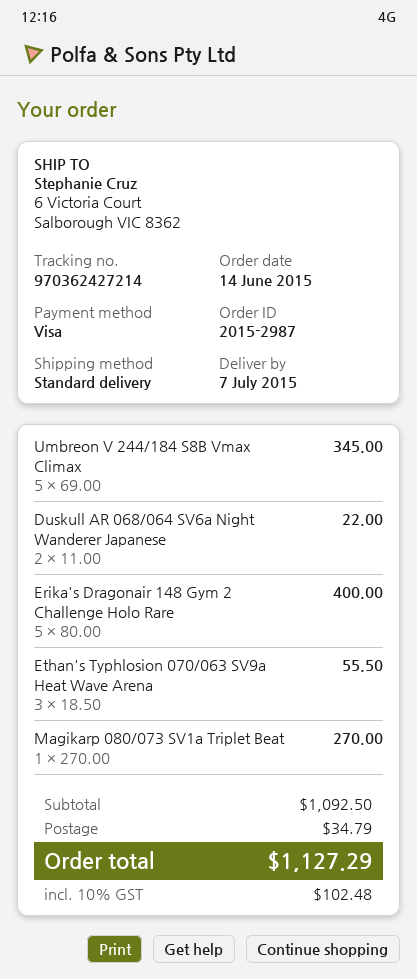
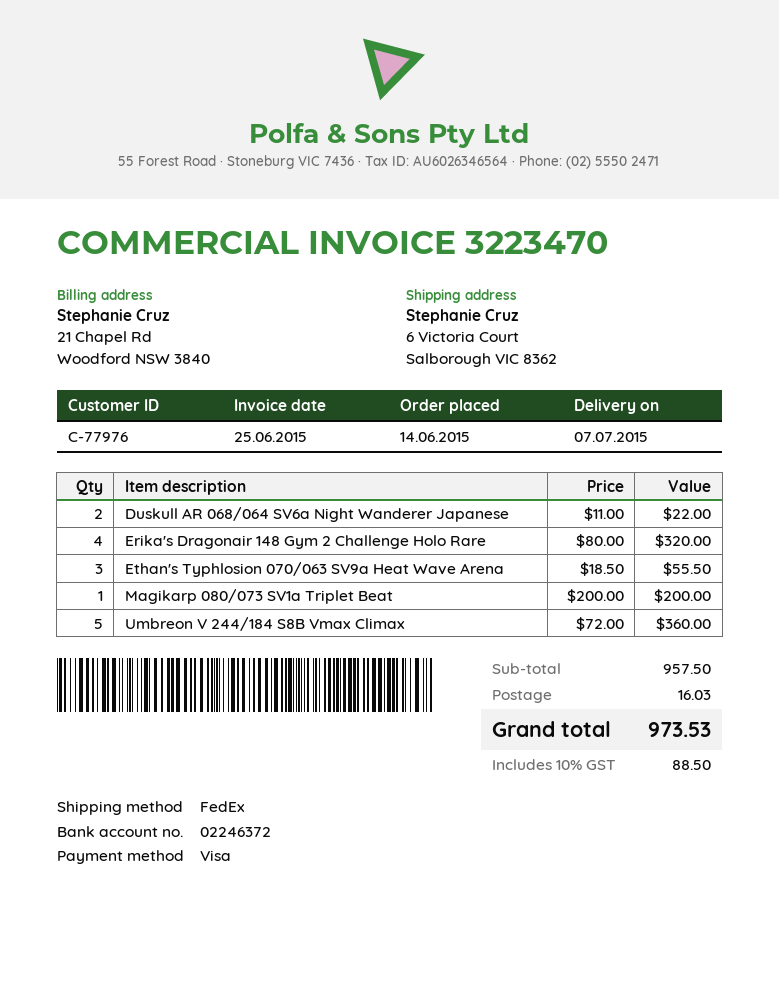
shipping method: standard -> FedEx
Umbreon V 244/184 S8B Vmax Climax: 5 x 69.00 = 345.00 -> 5 x 72.00 = 360.00
Erika's Dragonair 148 Gym 2 Challenge Holo Rare: 5 x 80.00 = 400.00 -> 4 x 80.00 = 320.00
Magikarp 080/073 SV1a Triplet Beat: 1 x 270.00 = 270.00 -> 1 x 200.00 = 200.00
subtotal: 1092.50 -> 957.50
shipping: 34.79 -> 16.03
tax: 10% = 102.48 -> 10% = 88.50
total: 1127.29 -> 973.53

